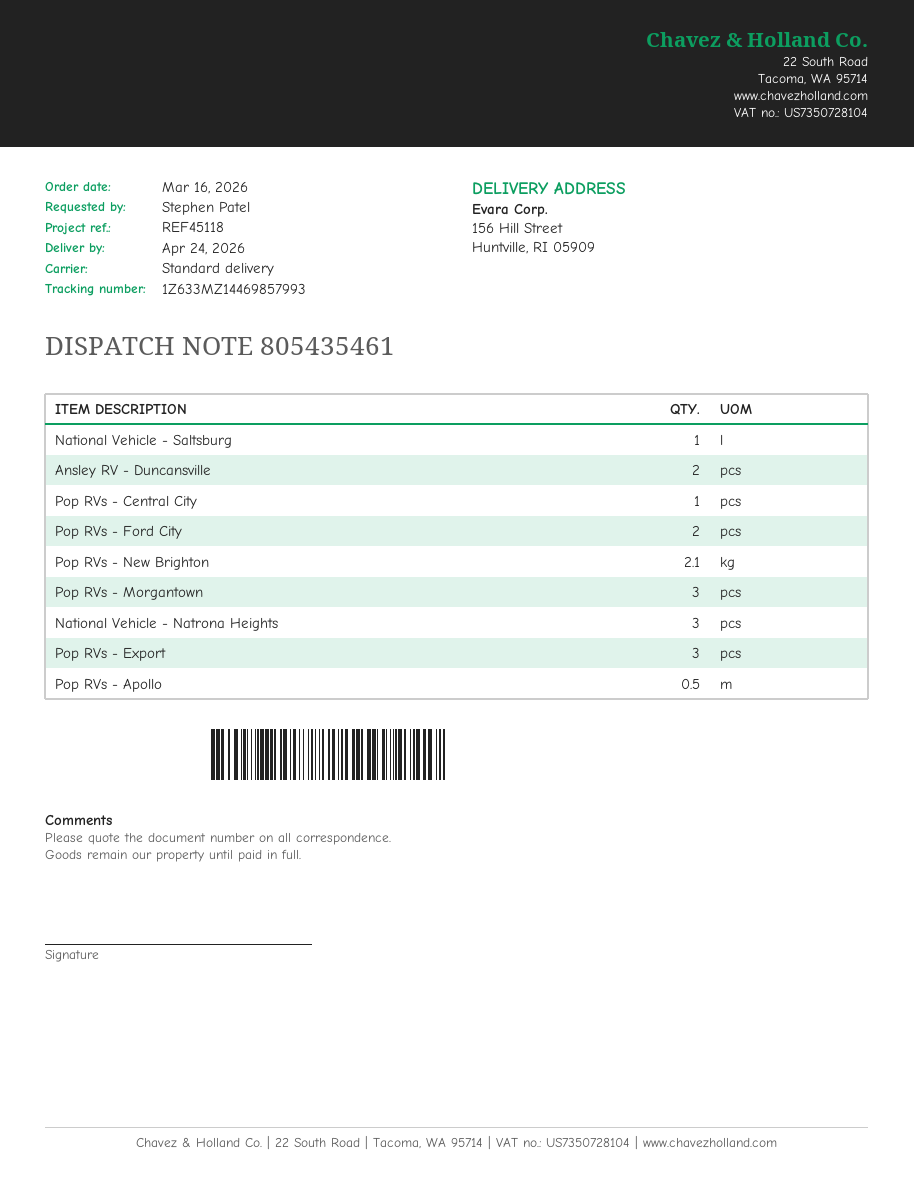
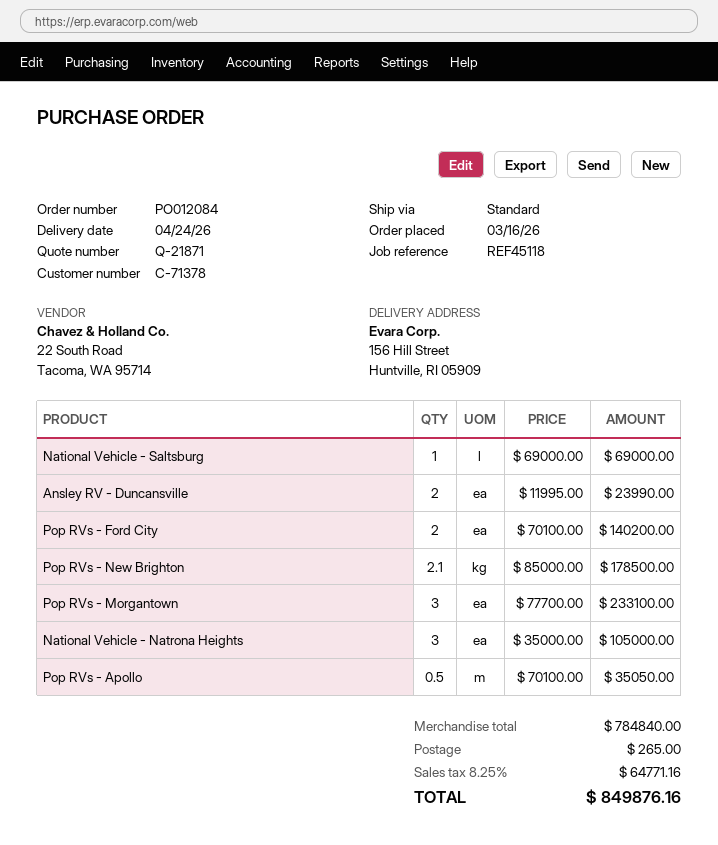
Pop RVs - Central City: 1 -> none
Pop RVs - Export: 3 -> none

